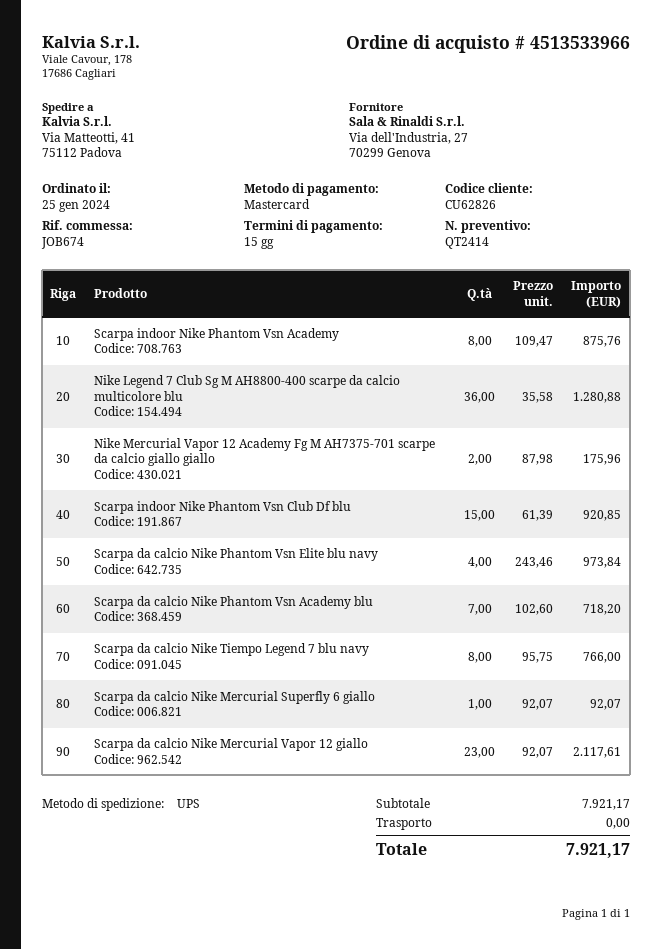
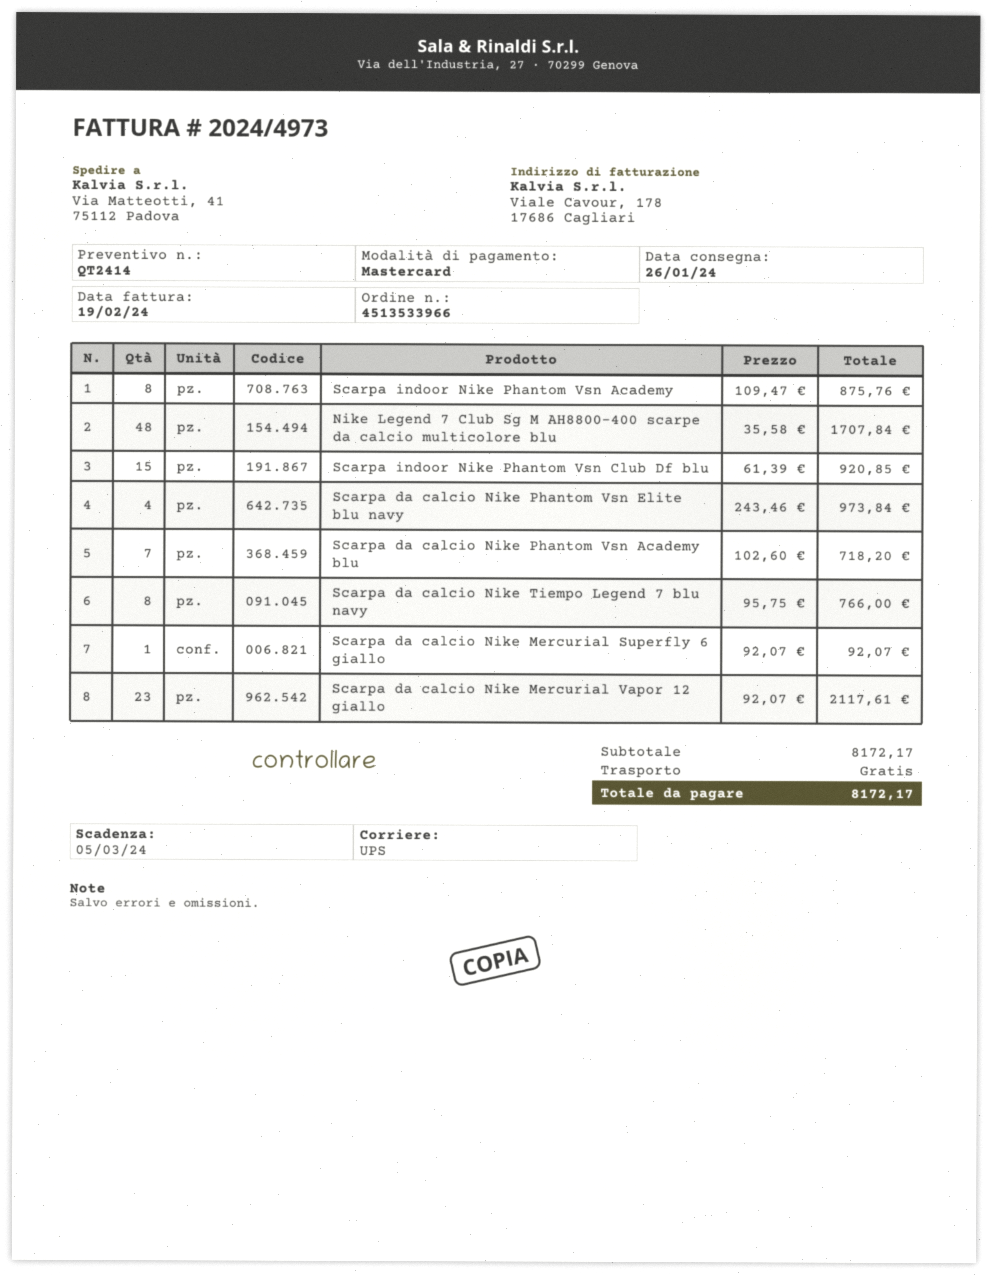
Nike Legend 7 Club Sg M AH8800-400 scarpe da calcio multicolore blu: 36 x 35.58 = 1280.88 -> 48 x 35.58 = 1707.84
Nike Mercurial Vapor 12 Academy Fg M AH7375-701 scarpe da calcio giallo giallo: 2 x 87.98 = 175.96 -> none
subtotal: 7921.17 -> 8172.17
total: 7921.17 -> 8172.17

